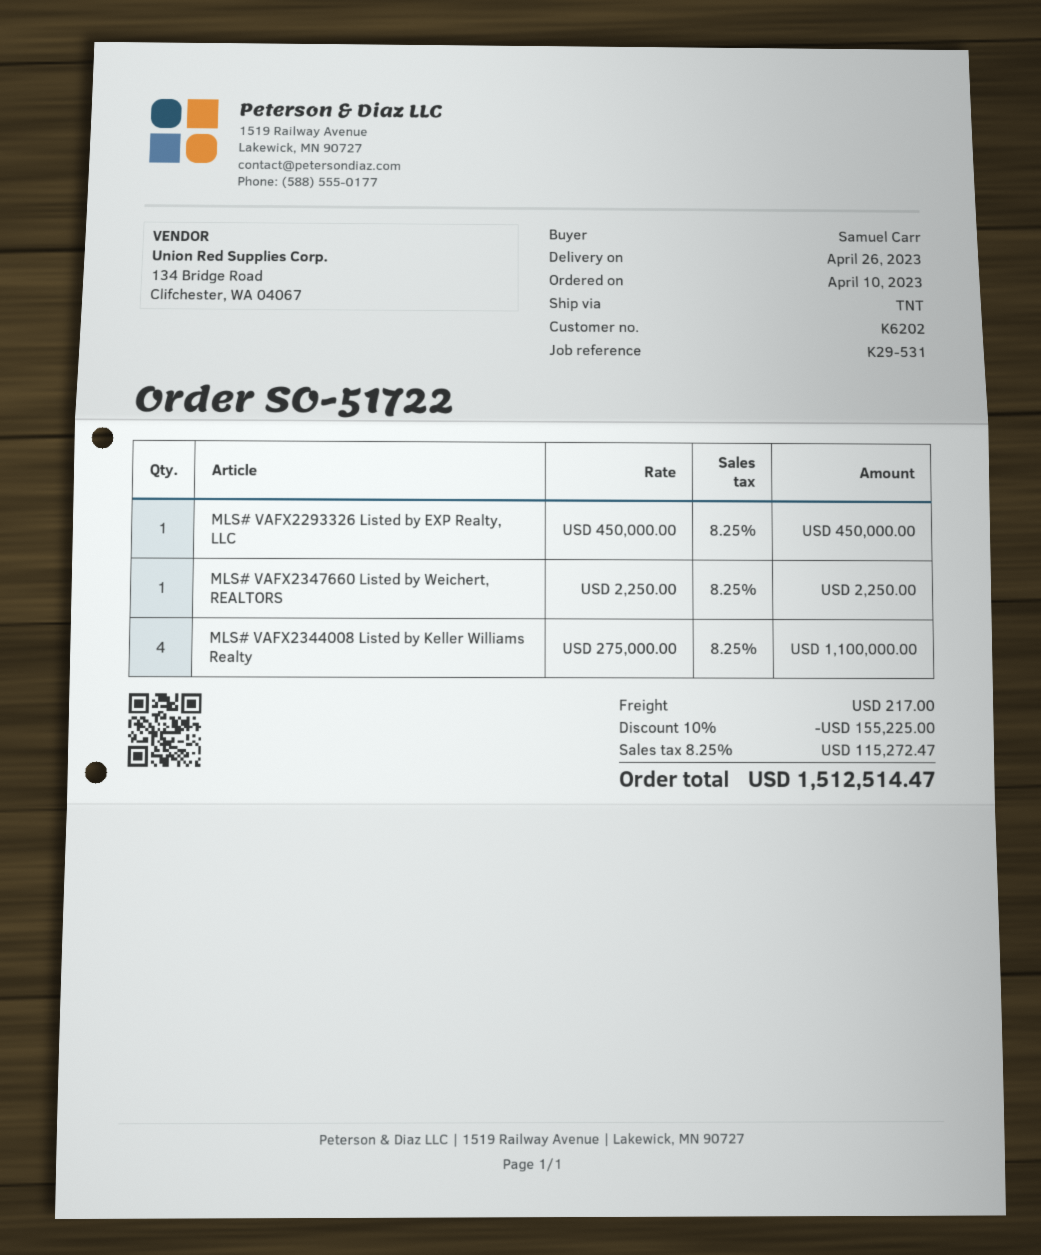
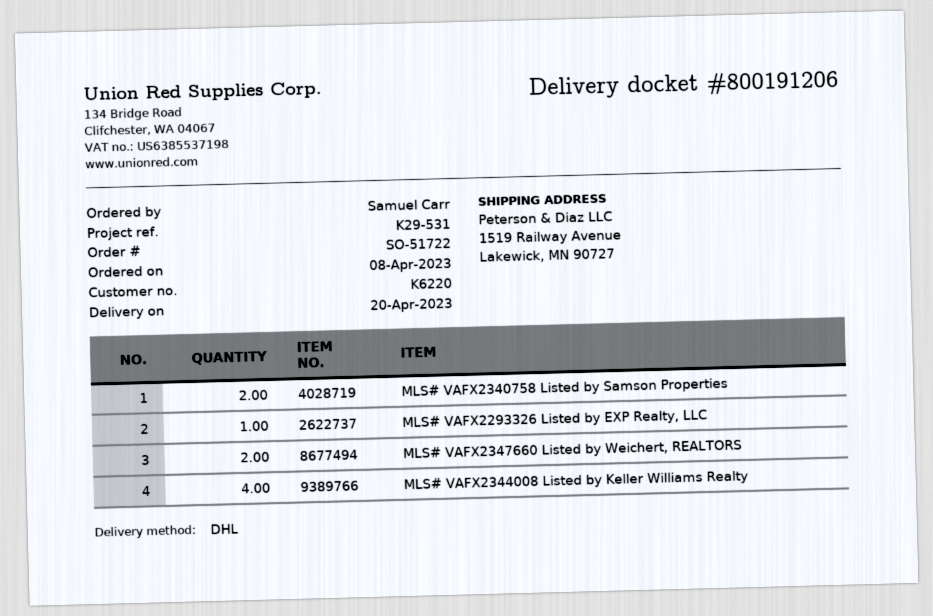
order date: 2023-04-10 -> 2023-04-08
delivery date: 2023-04-26 -> 2023-04-20
customer number: K6202 -> K6220
shipping method: TNT -> DHL
MLS# VAFX2347660 Listed by Weichert, REALTORS: 1 -> 2
MLS# VAFX2340758 Listed by Samson Properties: none -> 2

